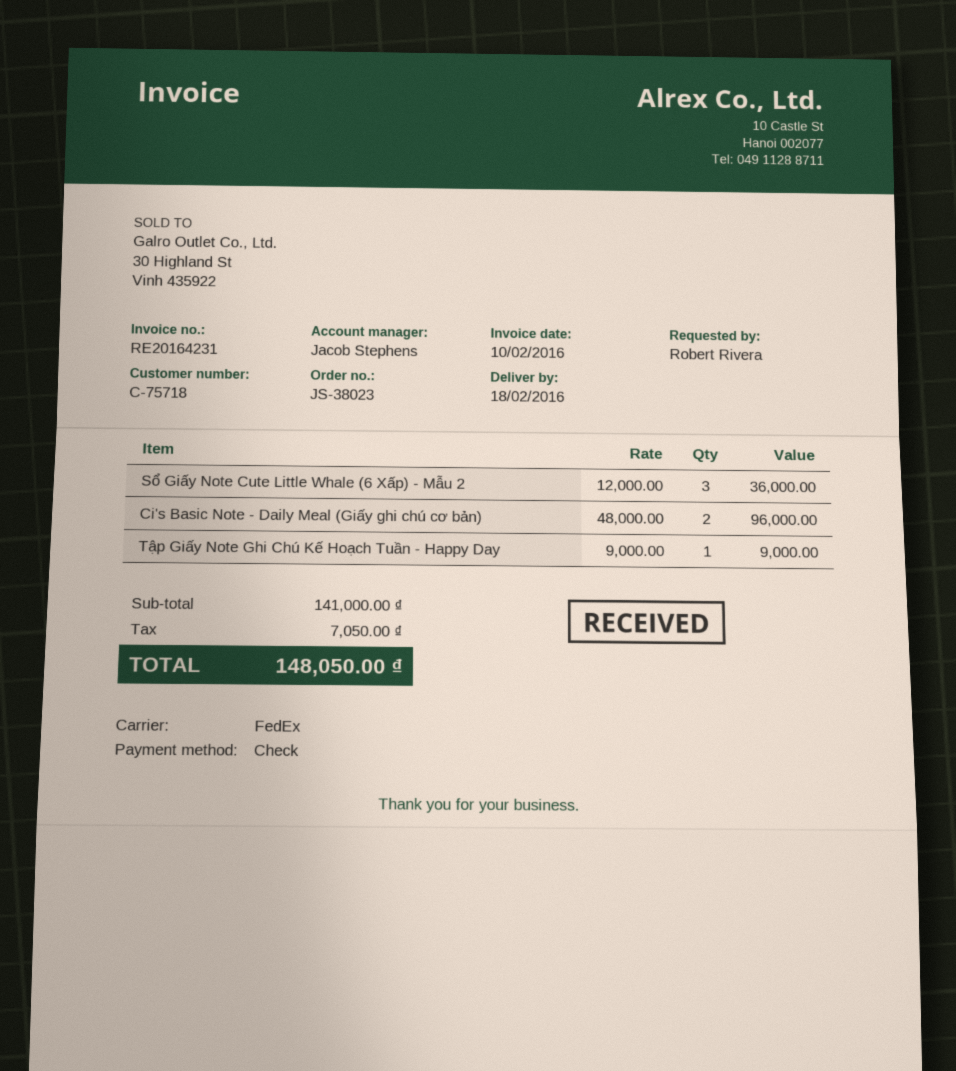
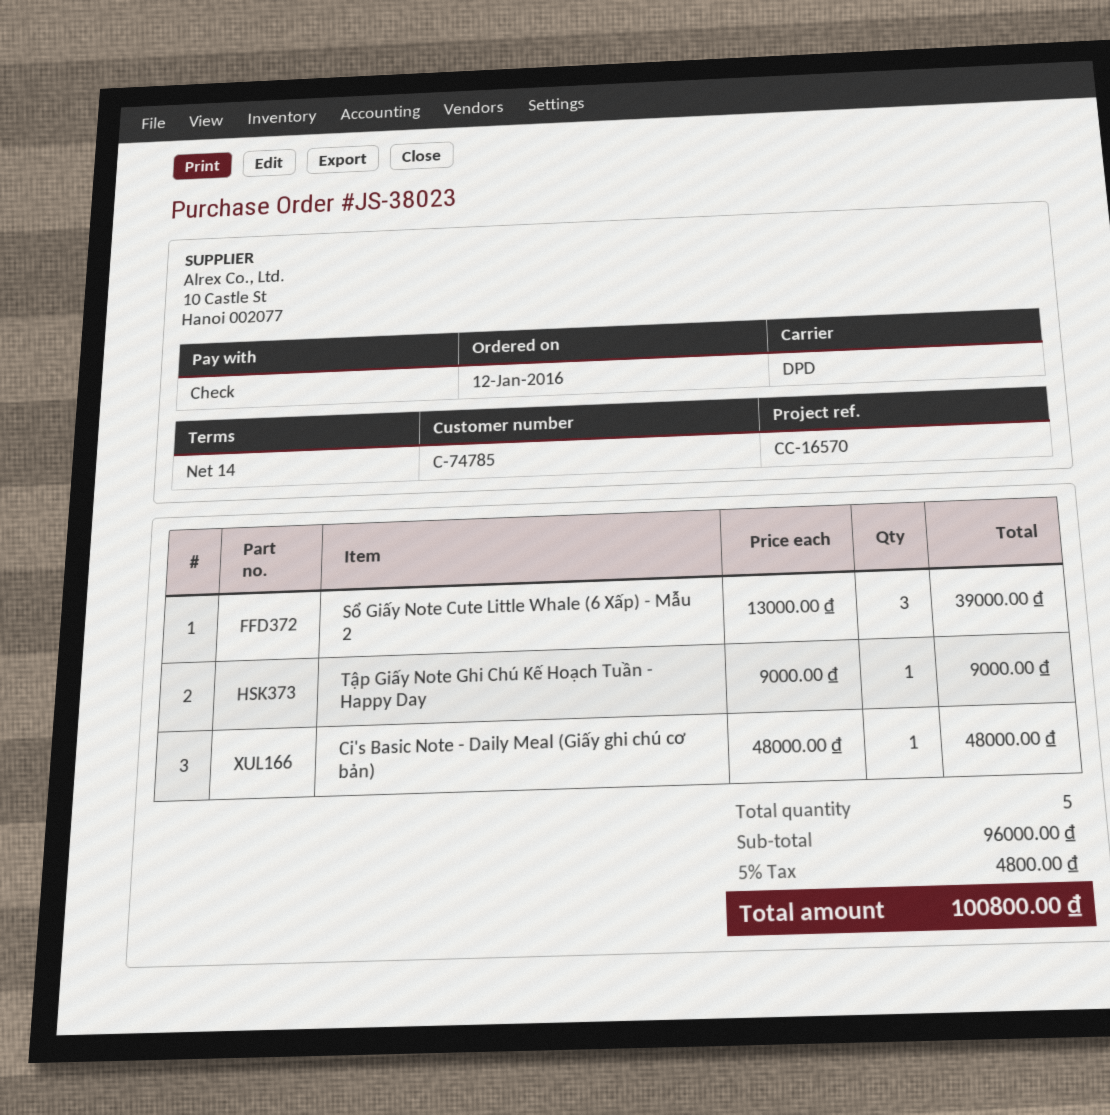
customer number: C-75718 -> C-74785
shipping method: FedEx -> DPD
Sổ Giấy Note Cute Little Whale (6 Xấp) - Mẫu 2: 3 x 12000.00 = 36000.00 -> 3 x 13000.00 = 39000.00
Ci's Basic Note - Daily Meal (Giấy ghi chú cơ bản): 2 x 48000.00 = 96000.00 -> 1 x 48000.00 = 48000.00
subtotal: 141000.00 -> 96000.00
tax: 7050.00 -> 4800.00
total: 148050.00 -> 100800.00

